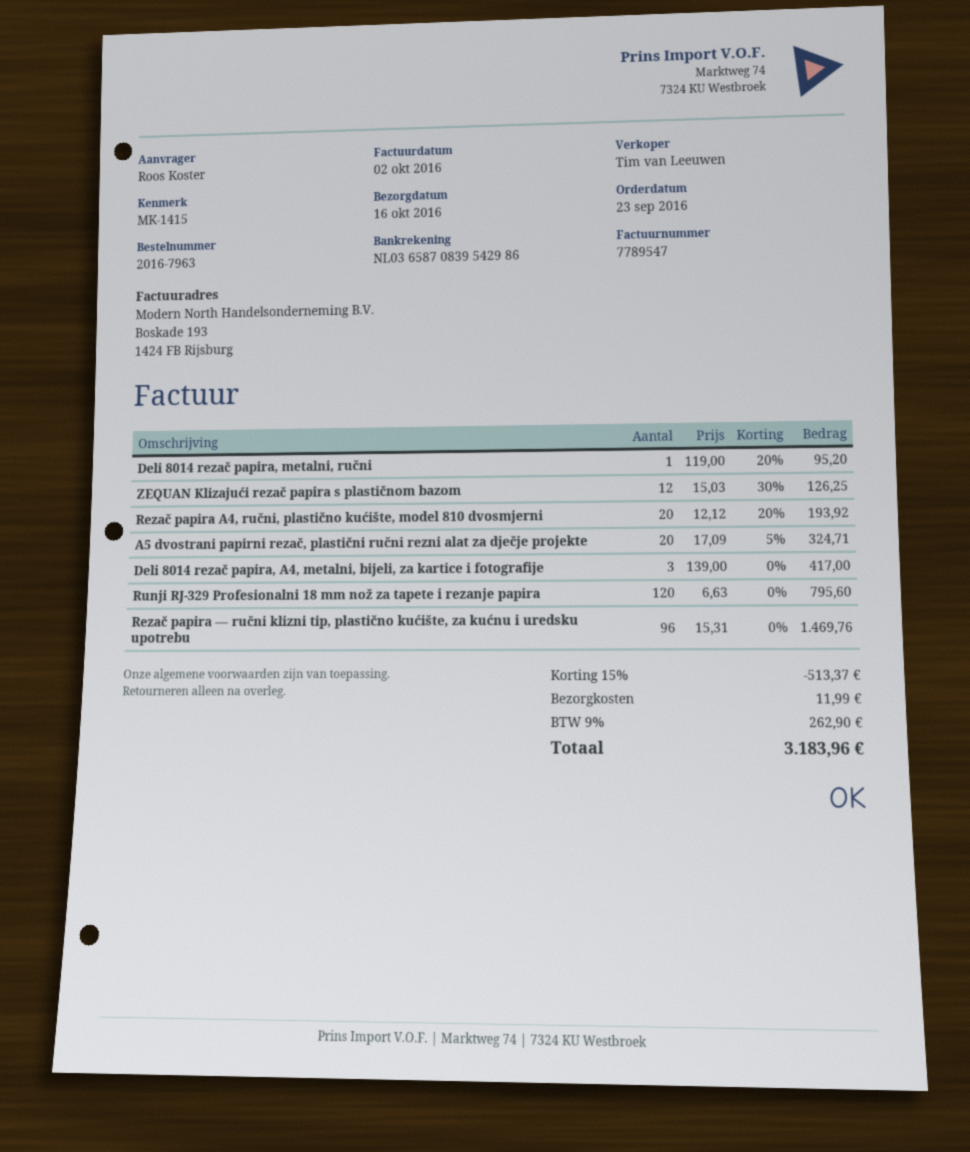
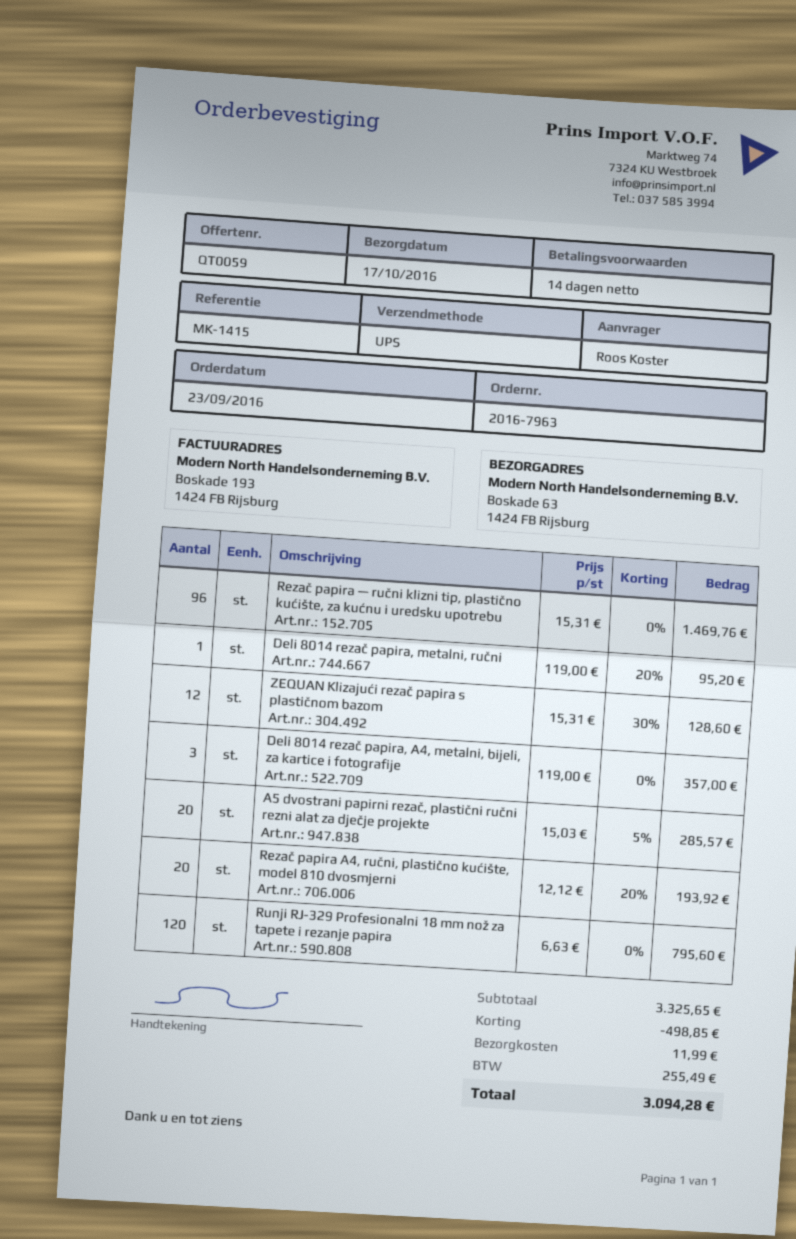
delivery date: 2016-10-16 -> 2016-10-17
ZEQUAN Klizajući rezač papira s plastičnom bazom: 12 x 15.03 - 30% = 126.25 -> 12 x 15.31 - 30% = 128.60
A5 dvostrani papirni rezač, plastični ručni rezni alat za dječje projekte: 20 x 17.09 - 5% = 324.71 -> 20 x 15.03 - 5% = 285.57
Deli 8014 rezač papira, A4, metalni, bijeli, za kartice i fotografije: 3 x 139.00 = 417.00 -> 3 x 119.00 = 357.00
discount: 513.37 -> 498.85
tax: 262.90 -> 255.49
total: 3183.96 -> 3094.28

